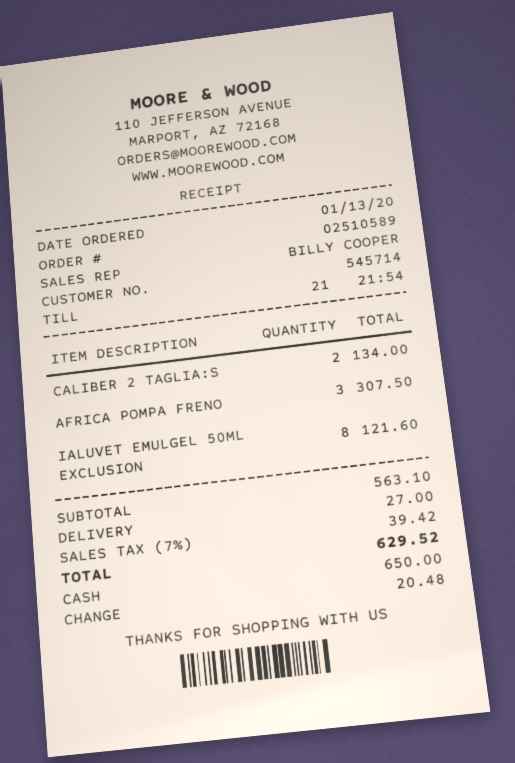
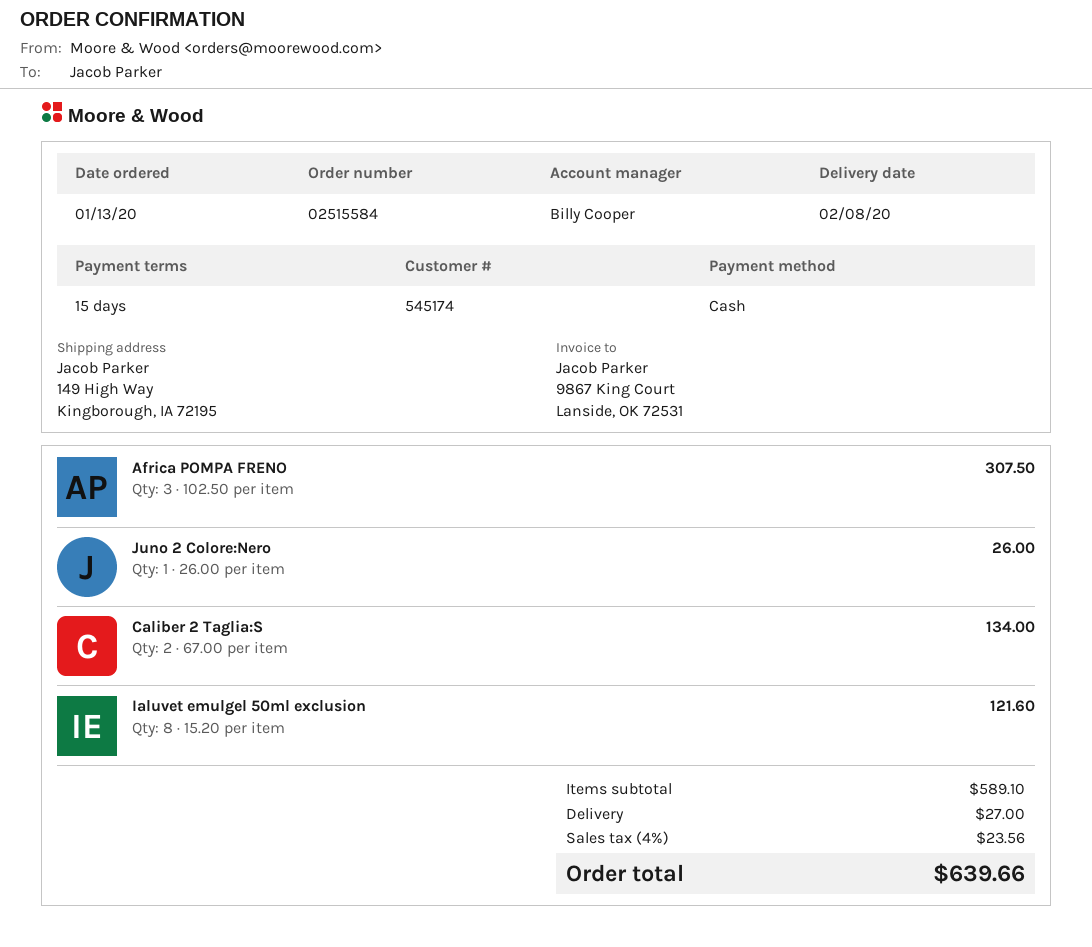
order number: 02510589 -> 02515584
customer number: 545714 -> 545174
Juno 2 Colore:Nero: none -> 1 for 26.00
subtotal: 563.10 -> 589.10
tax: 7% = 39.42 -> 4% = 23.56
total: 629.52 -> 639.66

